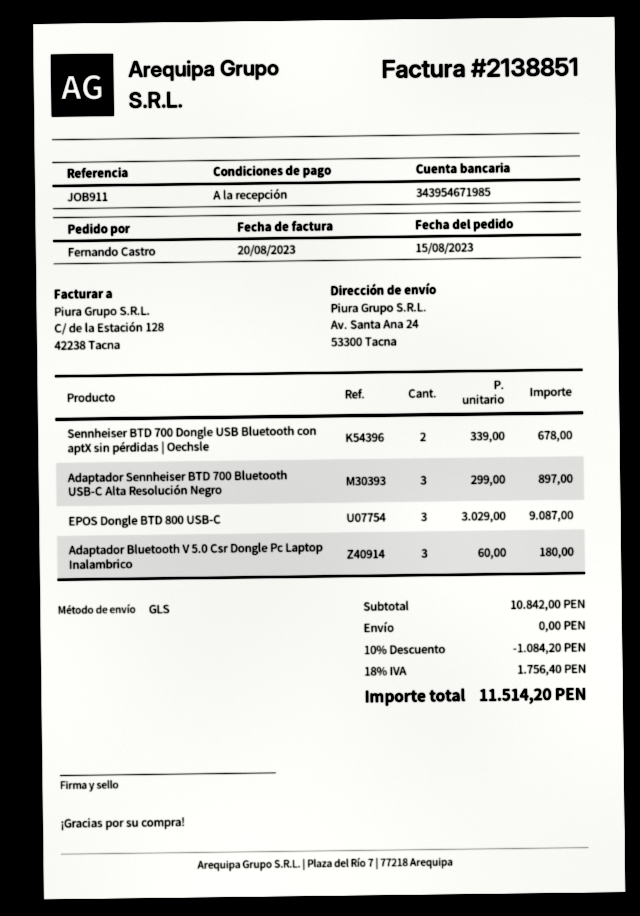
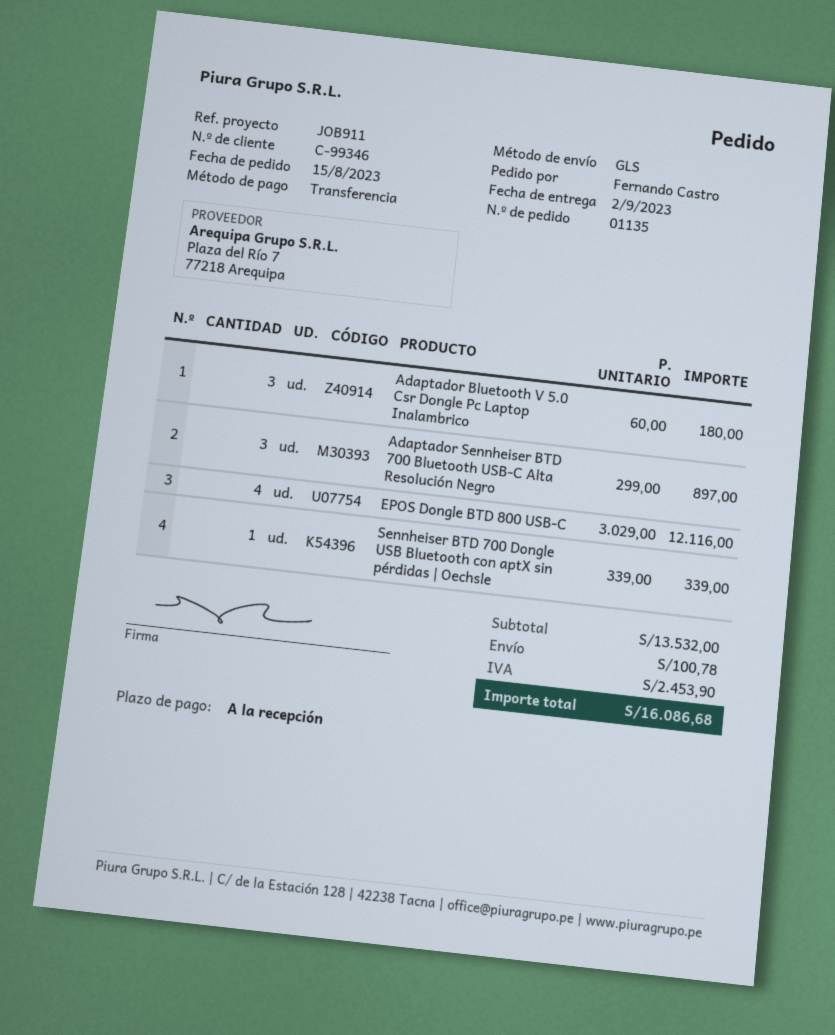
Sennheiser BTD 700 Dongle USB Bluetooth con aptX sin pérdidas | Oechsle: 2 x 339.00 = 678.00 -> 1 x 339.00 = 339.00
EPOS Dongle BTD 800 USB-C: 3 x 3029.00 = 9087.00 -> 4 x 3029.00 = 12116.00
subtotal: 10842.00 -> 13532.00
discount: 10% = 1084.20 -> none
shipping: 0.00 -> 100.78
tax: 1756.40 -> 2453.90
total: 11514.20 -> 16086.68

